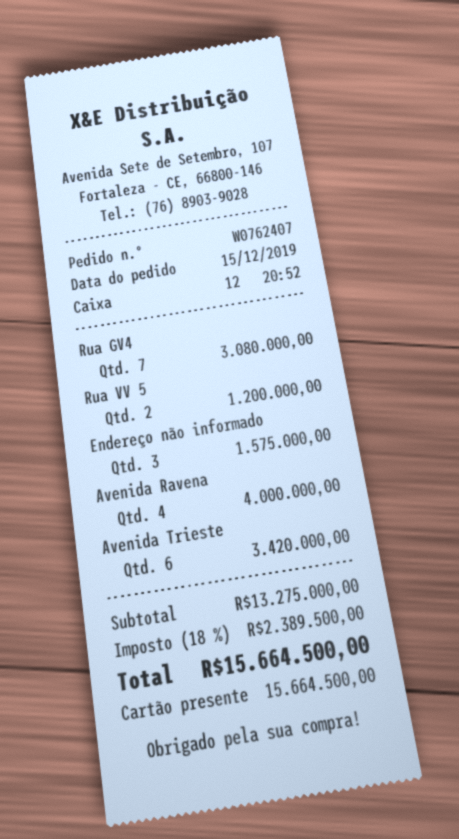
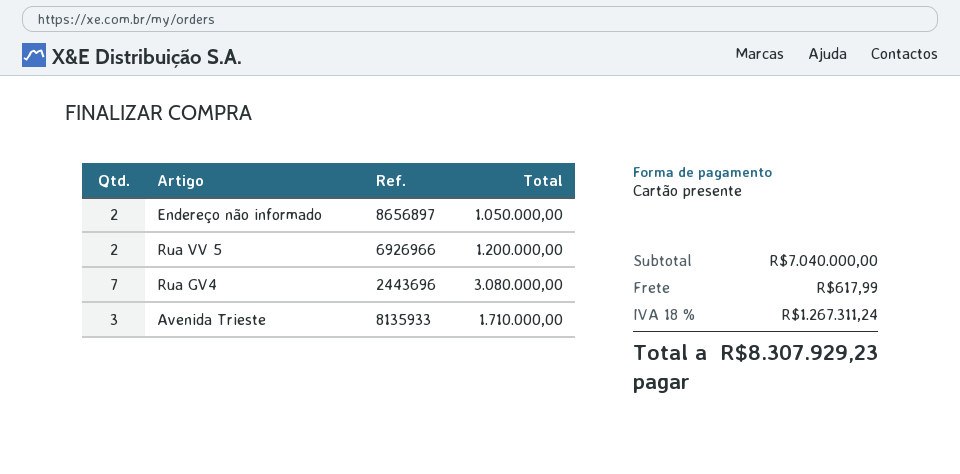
Endereço não informado: 3 for 1575000.00 -> 2 for 1050000.00
Avenida Ravena: 4 for 4000000.00 -> none
Avenida Trieste: 6 for 3420000.00 -> 3 for 1710000.00
subtotal: 13275000.00 -> 7040000.00
shipping: none -> 617.99
tax: 18% = 2389500.00 -> 18% = 1267311.24
total: 15664500.00 -> 8307929.23

